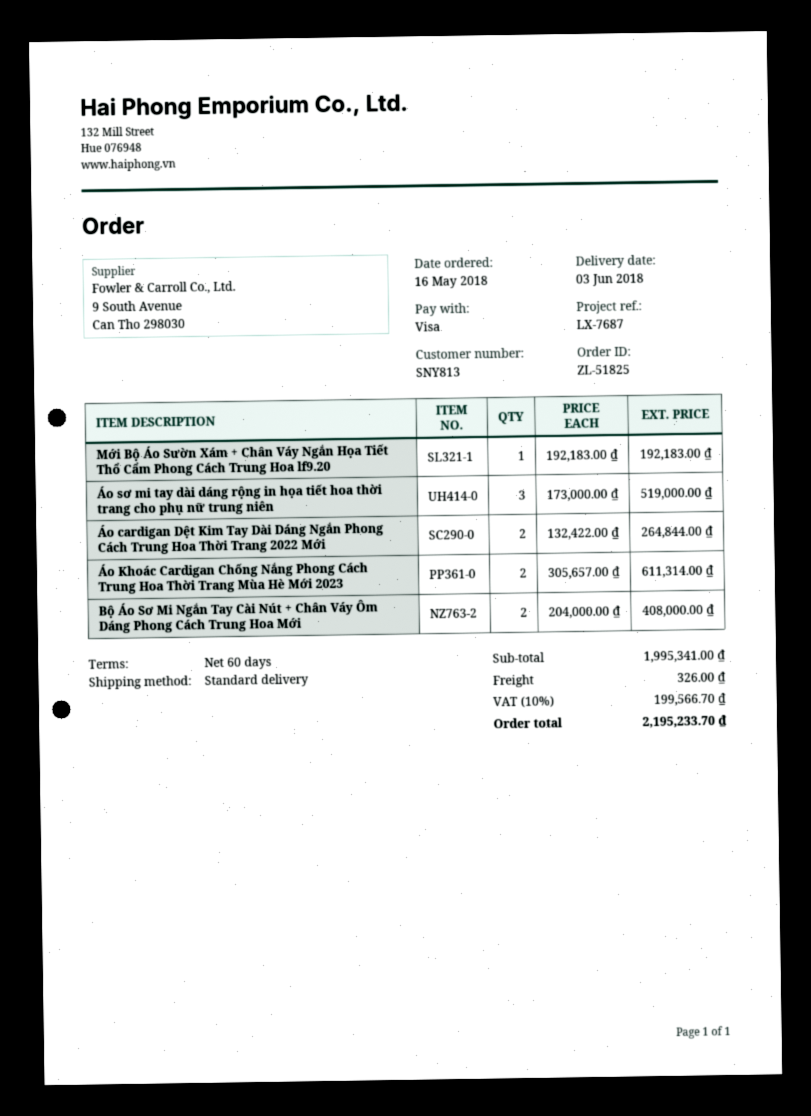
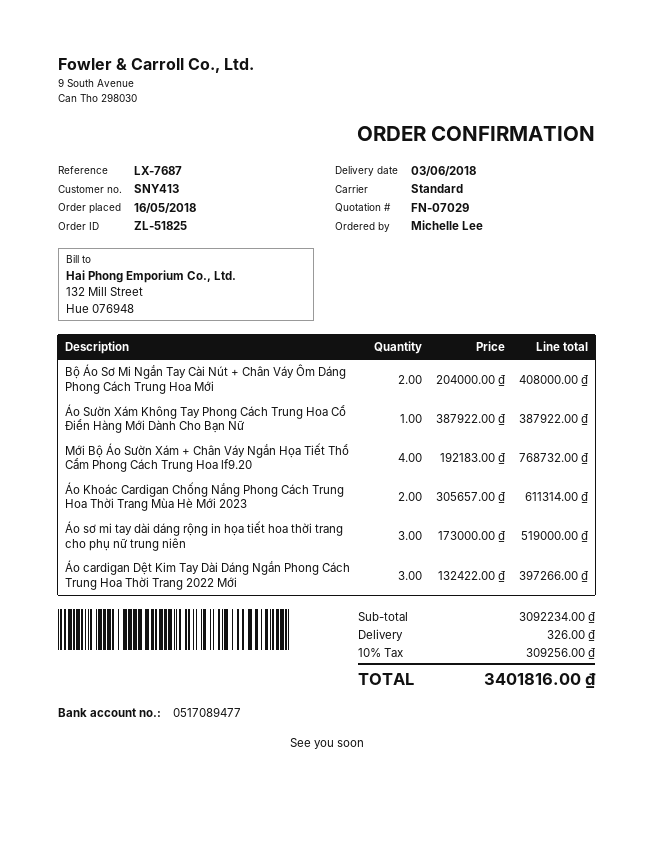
customer number: SNY813 -> SNY413
Mới Bộ Áo Sườn Xám + Chân Váy Ngắn Họa Tiết Thổ Cẩm Phong Cách Trung Hoa lf9.20: 1 x 192183.00 = 192183.00 -> 4 x 192183.00 = 768732.00
Áo cardigan Dệt Kim Tay Dài Dáng Ngắn Phong Cách Trung Hoa Thời Trang 2022 Mới: 2 x 132422.00 = 264844.00 -> 3 x 132422.00 = 397266.00
Áo Sườn Xám Không Tay Phong Cách Trung Hoa Cổ Điển Hàng Mới Dành Cho Bạn Nữ: none -> 1 x 387922.00 = 387922.00
subtotal: 1995341.00 -> 3092234.00
tax: 10% = 199566.70 -> 10% = 309256.00
total: 2195233.70 -> 3401816.00

